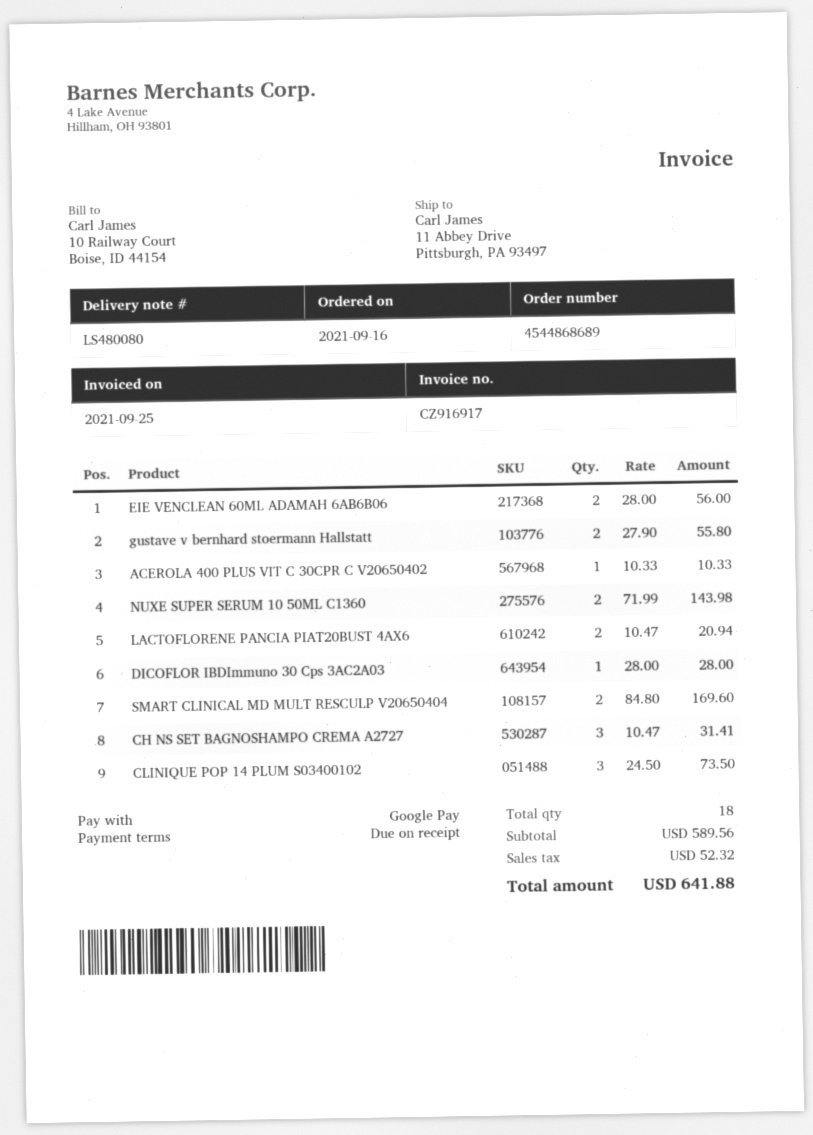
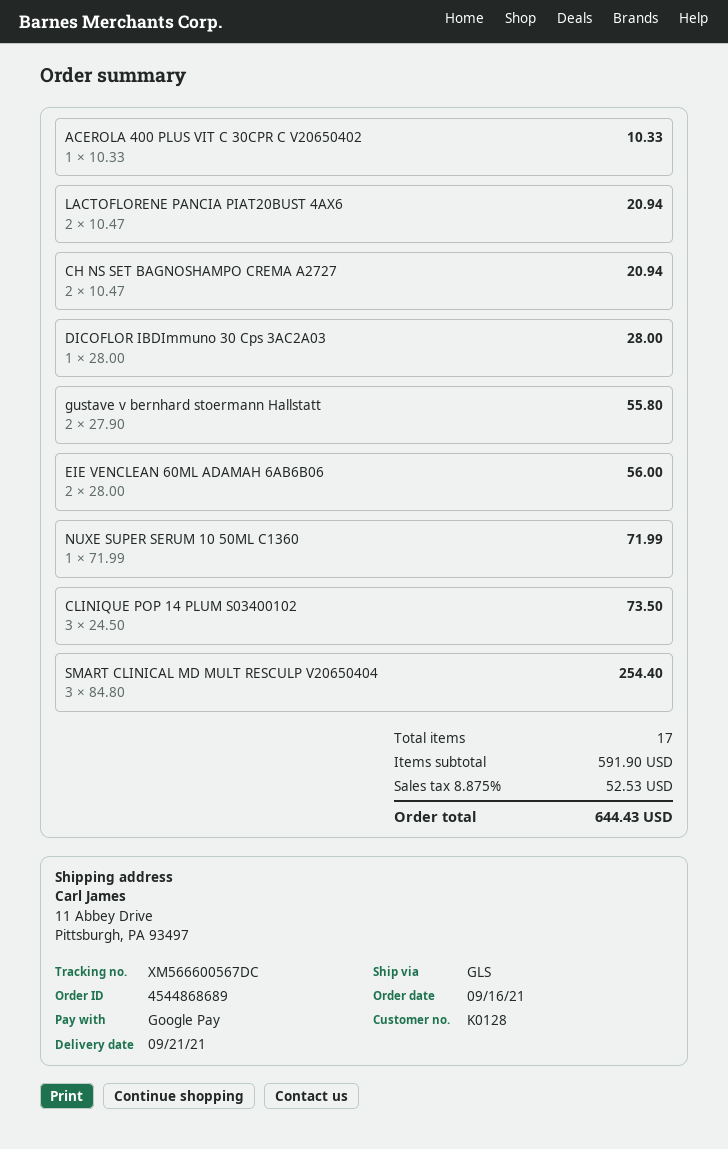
NUXE SUPER SERUM 10 50ML C1360: 2 x 71.99 = 143.98 -> 1 x 71.99 = 71.99
SMART CLINICAL MD MULT RESCULP V20650404: 2 x 84.80 = 169.60 -> 3 x 84.80 = 254.40
CH NS SET BAGNOSHAMPO CREMA A2727: 3 x 10.47 = 31.41 -> 2 x 10.47 = 20.94
total quantity: 18 -> 17
subtotal: 589.56 -> 591.90
tax: 52.32 -> 52.53
total: 641.88 -> 644.43

